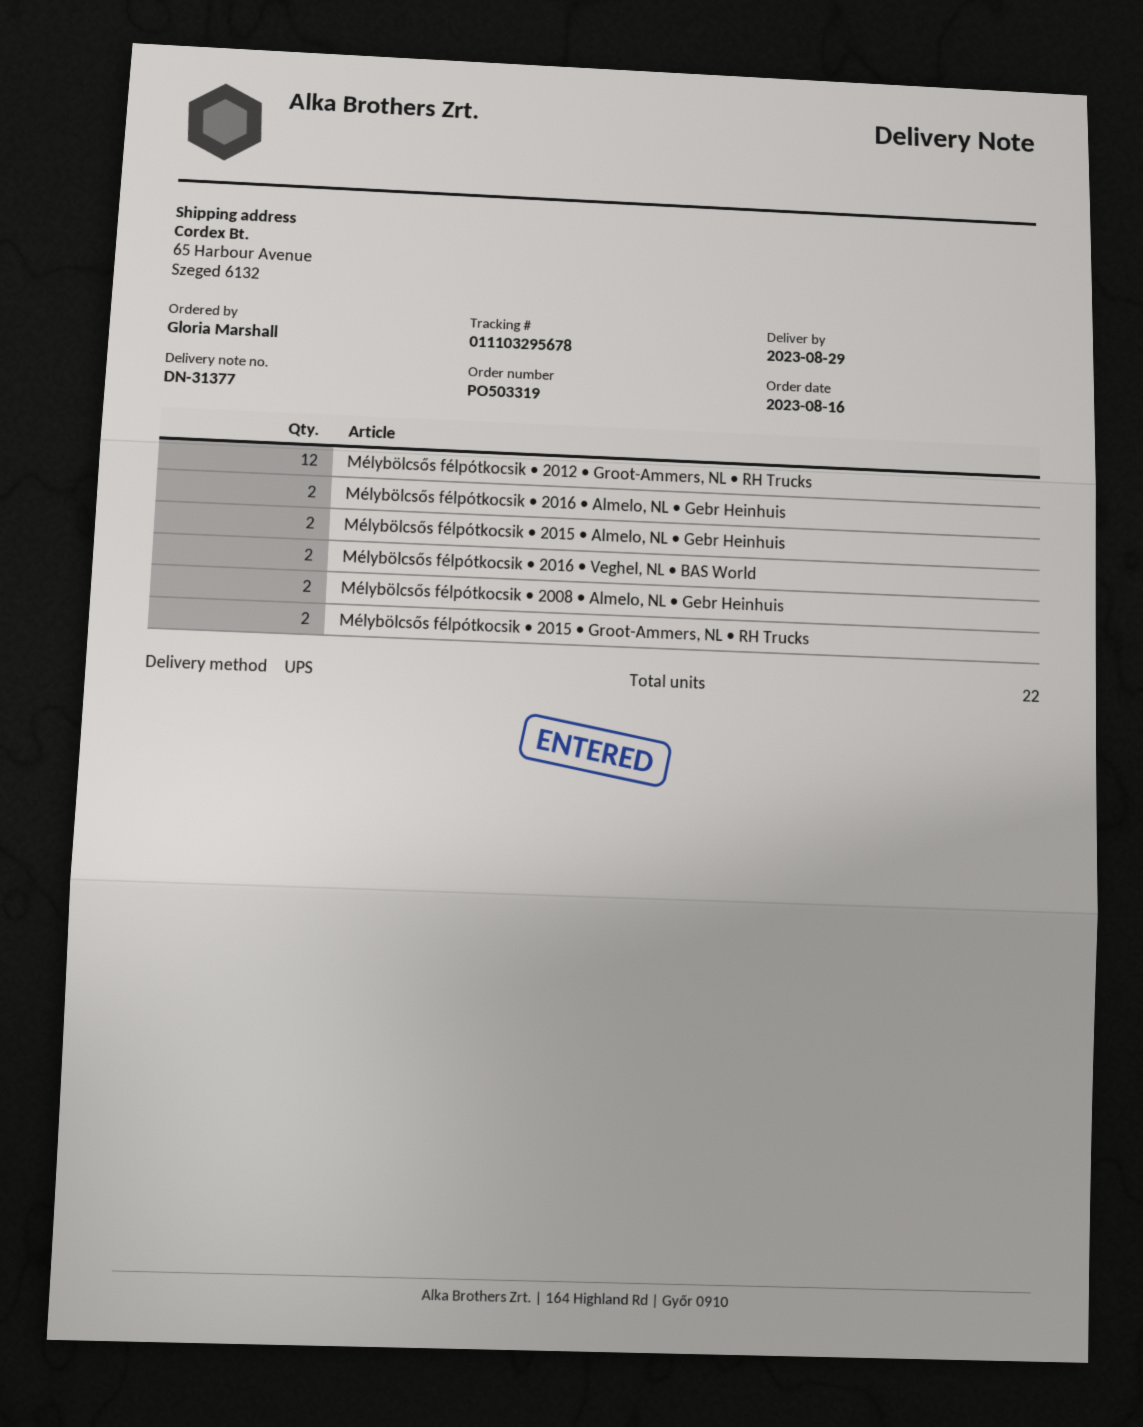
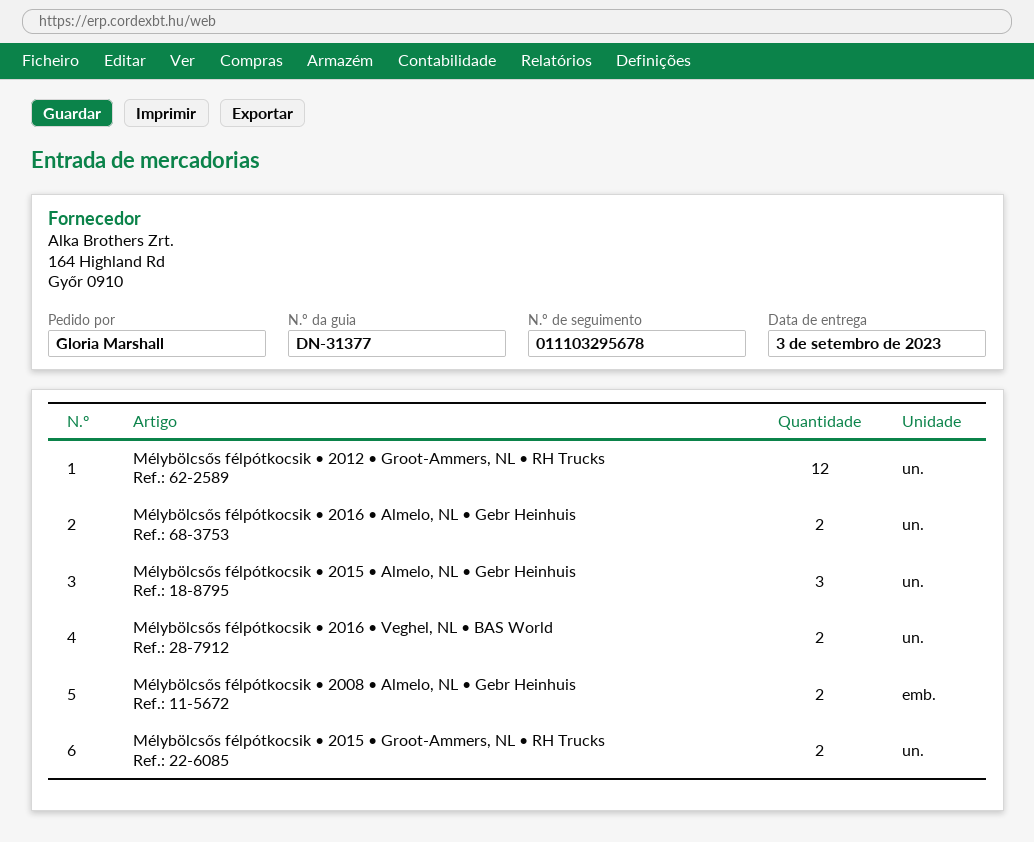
delivery date: 2023-08-29 -> 2023-09-03
Mélybölcsős félpótkocsik • 2015 • Almelo, NL • Gebr Heinhuis: 2 -> 3

